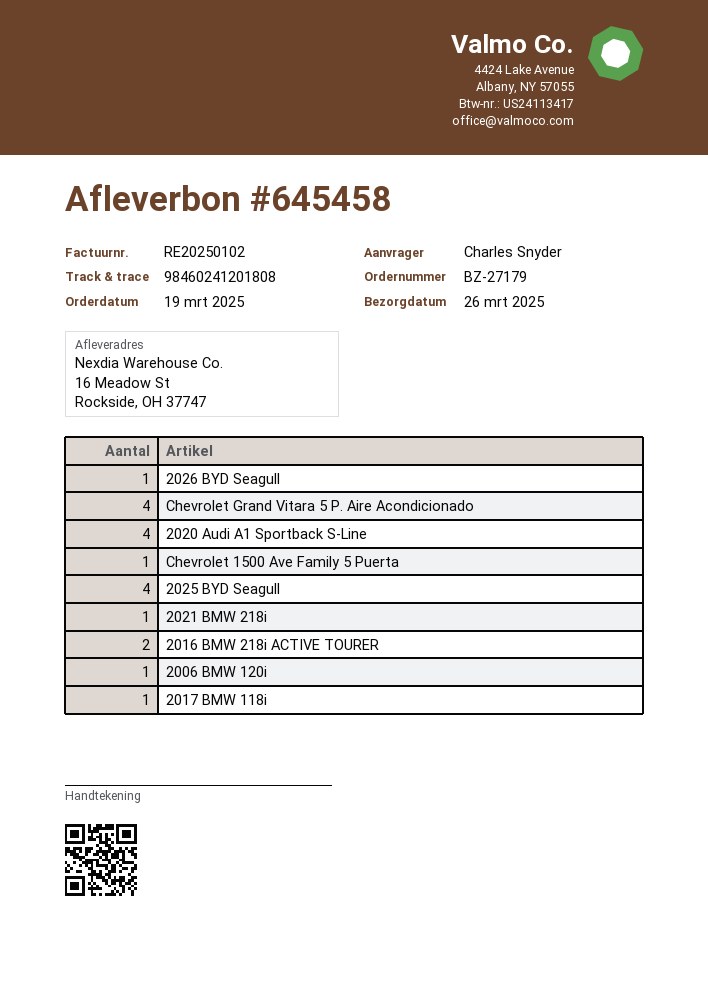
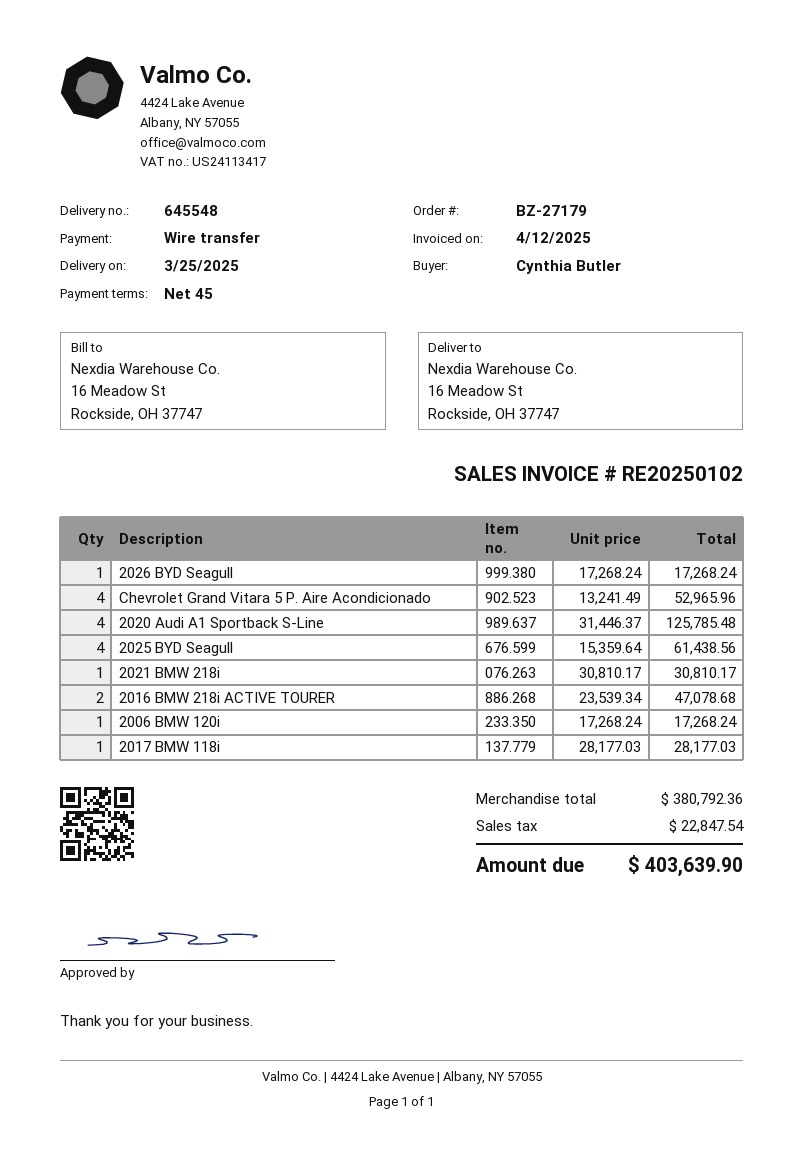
delivery note number: 645458 -> 645548
delivery date: 2025-03-26 -> 2025-03-25
ordered by: Charles Snyder -> Cynthia Butler
Chevrolet 1500 Ave Family 5 Puerta: 1 -> none

